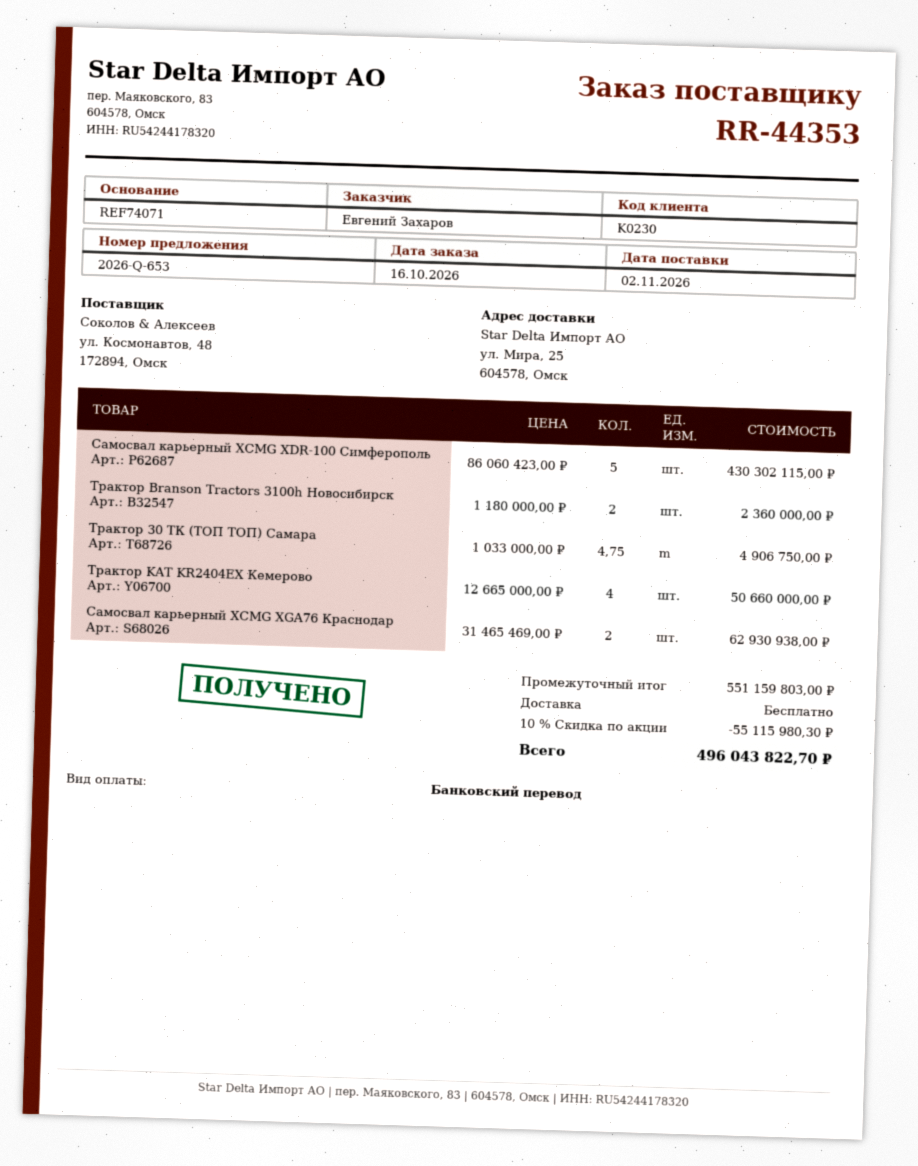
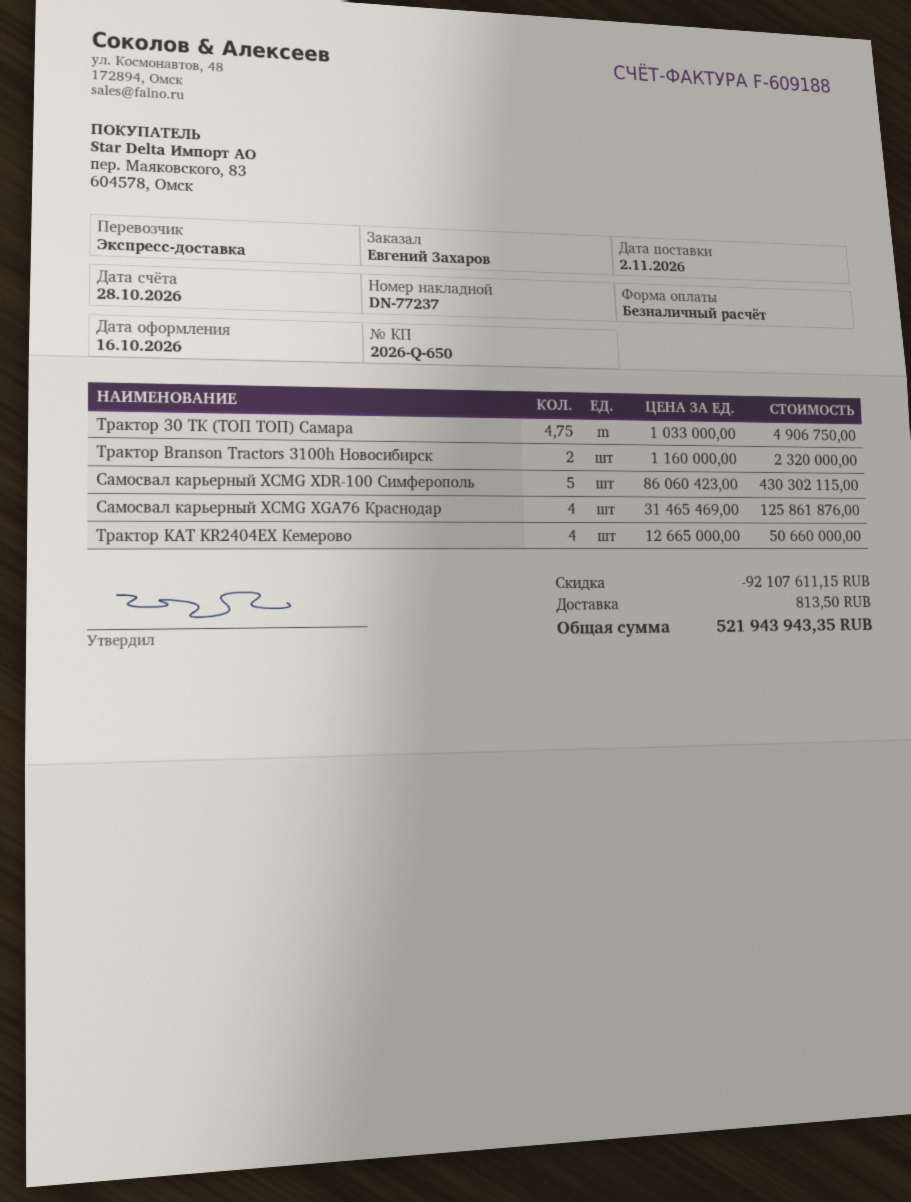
quote number: 2026-Q-653 -> 2026-Q-650
Трактор Branson Tractors 3100h Новосибирск: 2 x 1180000.00 = 2360000.00 -> 2 x 1160000.00 = 2320000.00
Самосвал карьерный XCMG XGA76 Краснодар: 2 x 31465469.00 = 62930938.00 -> 4 x 31465469.00 = 125861876.00
discount: 55115980.30 -> 92107611.15
shipping: 0.00 -> 813.50
total: 496043822.70 -> 521943943.35

